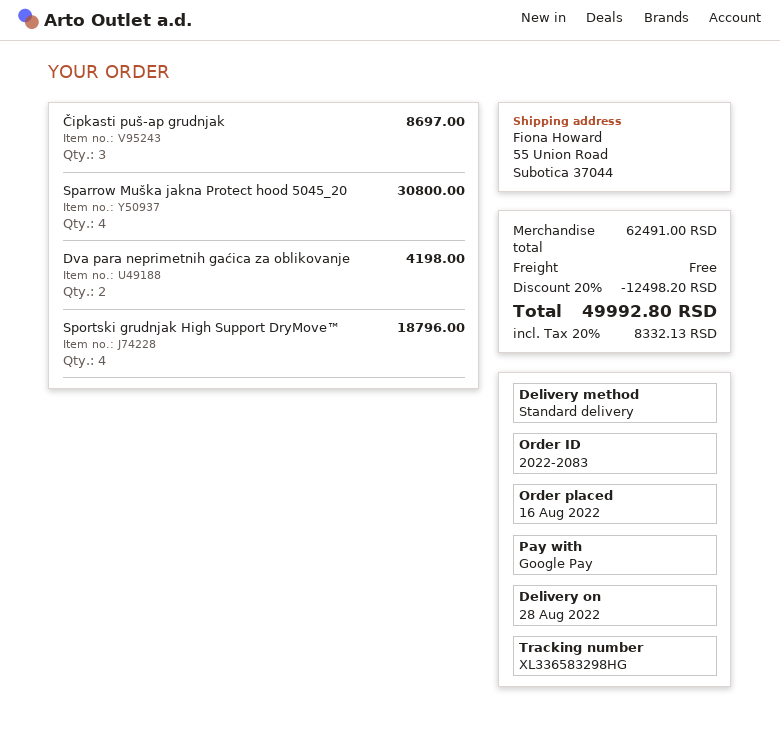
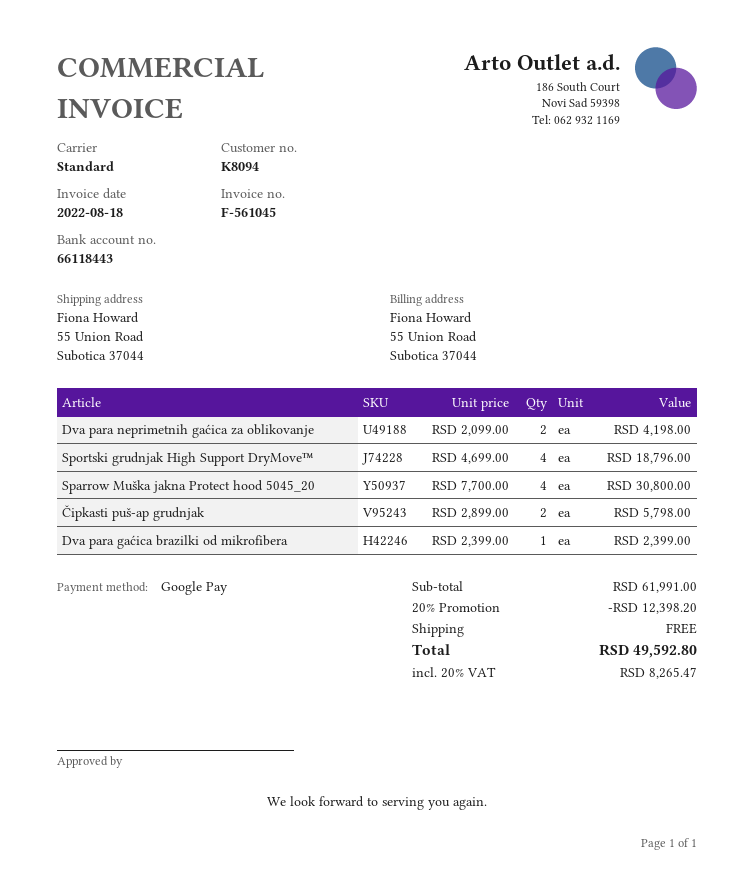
Čipkasti puš-ap grudnjak: 3 for 8697.00 -> 2 for 5798.00
Dva para gaćica brazilki od mikrofibera: none -> 1 for 2399.00
subtotal: 62491.00 -> 61991.00
discount: 20% = 12498.20 -> 20% = 12398.20
tax: 20% = 8332.13 -> 20% = 8265.47
total: 49992.80 -> 49592.80

